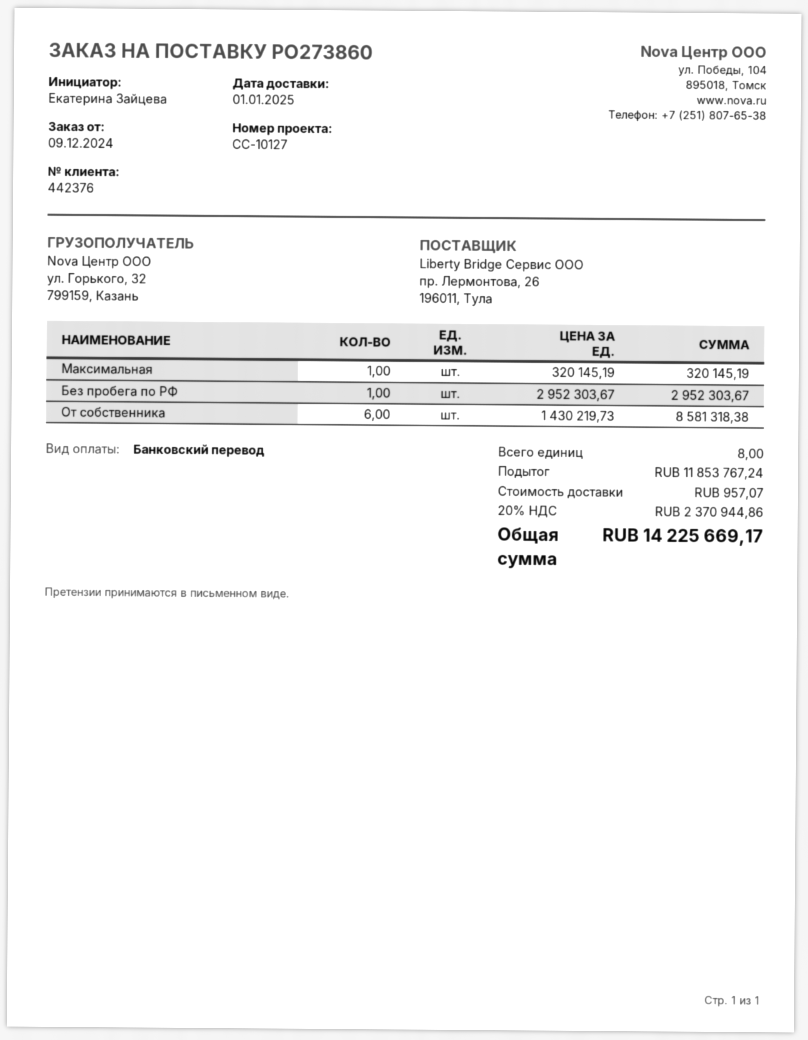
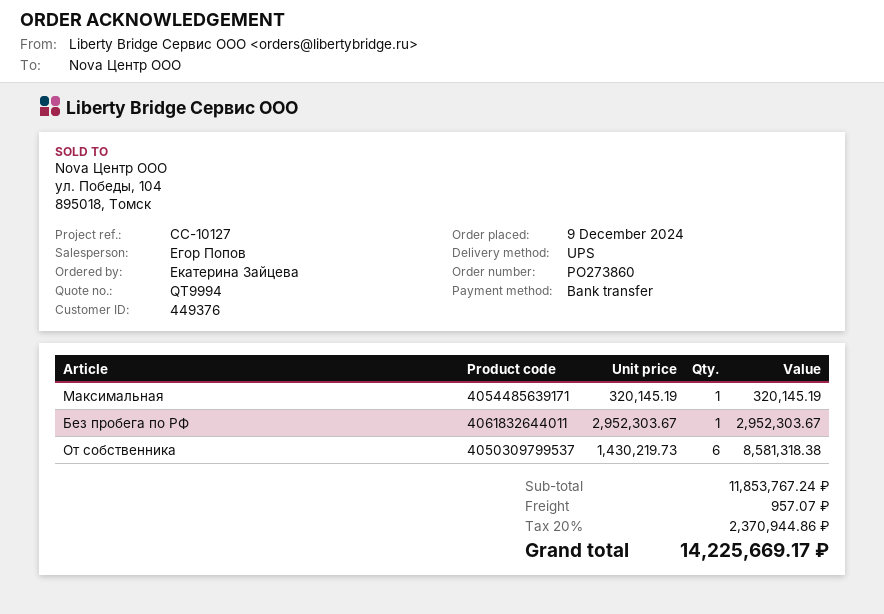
customer number: 442376 -> 449376

